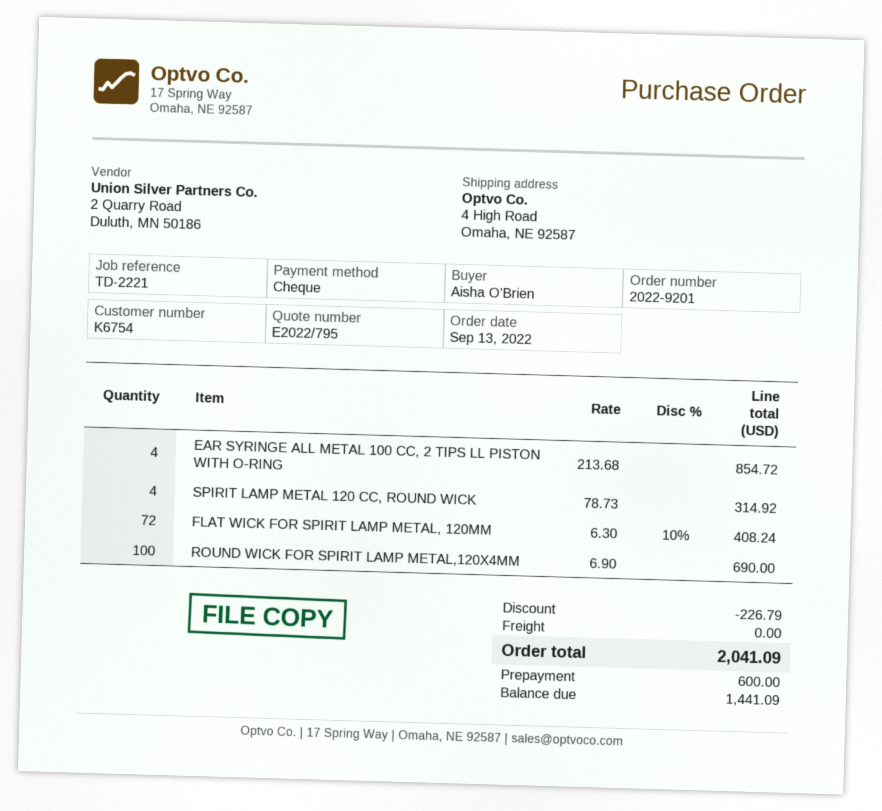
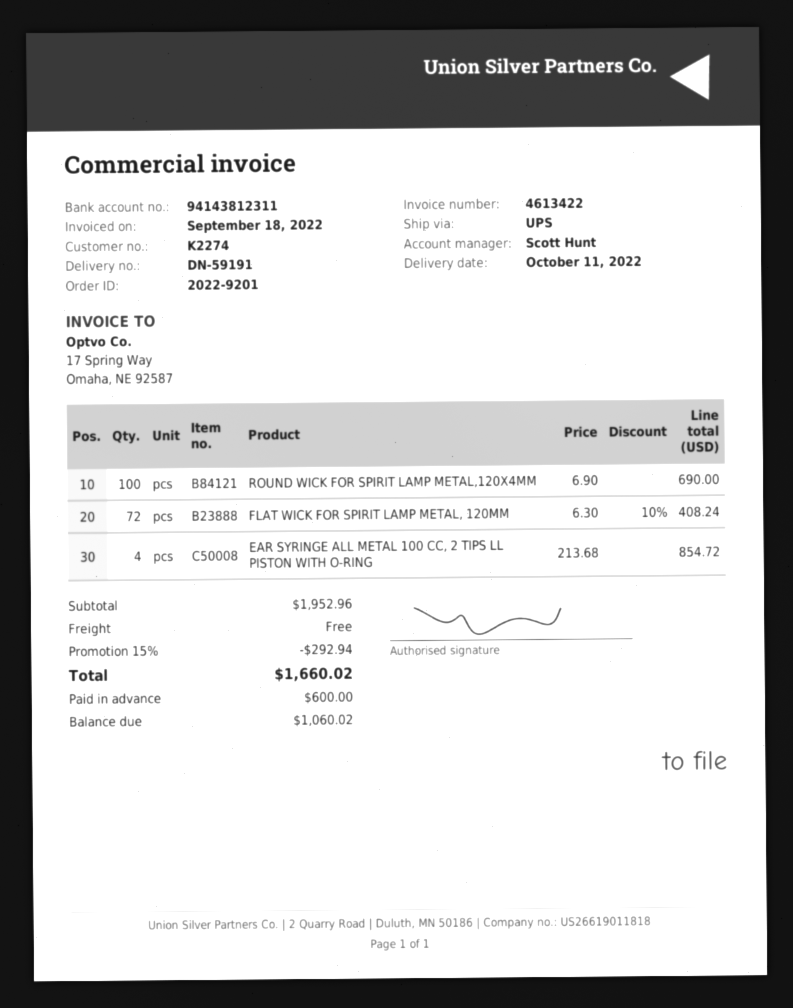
customer number: K6754 -> K2274
SPIRIT LAMP METAL 120 CC, ROUND WICK: 4 x 78.73 = 314.92 -> none
discount: 226.79 -> 292.94
total: 2041.09 -> 1660.02
balance: 1441.09 -> 1060.02

